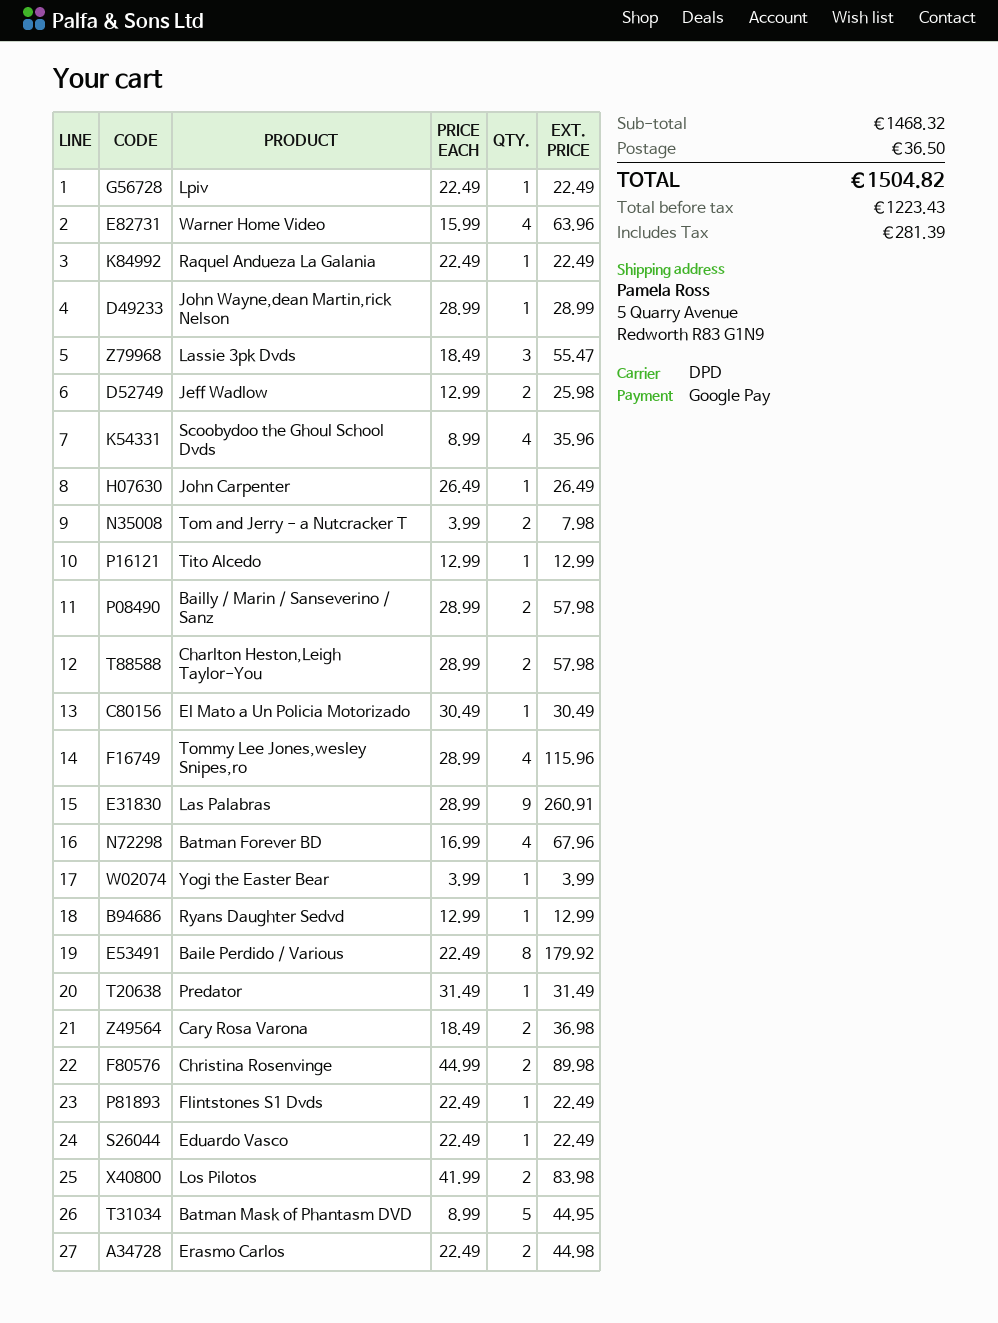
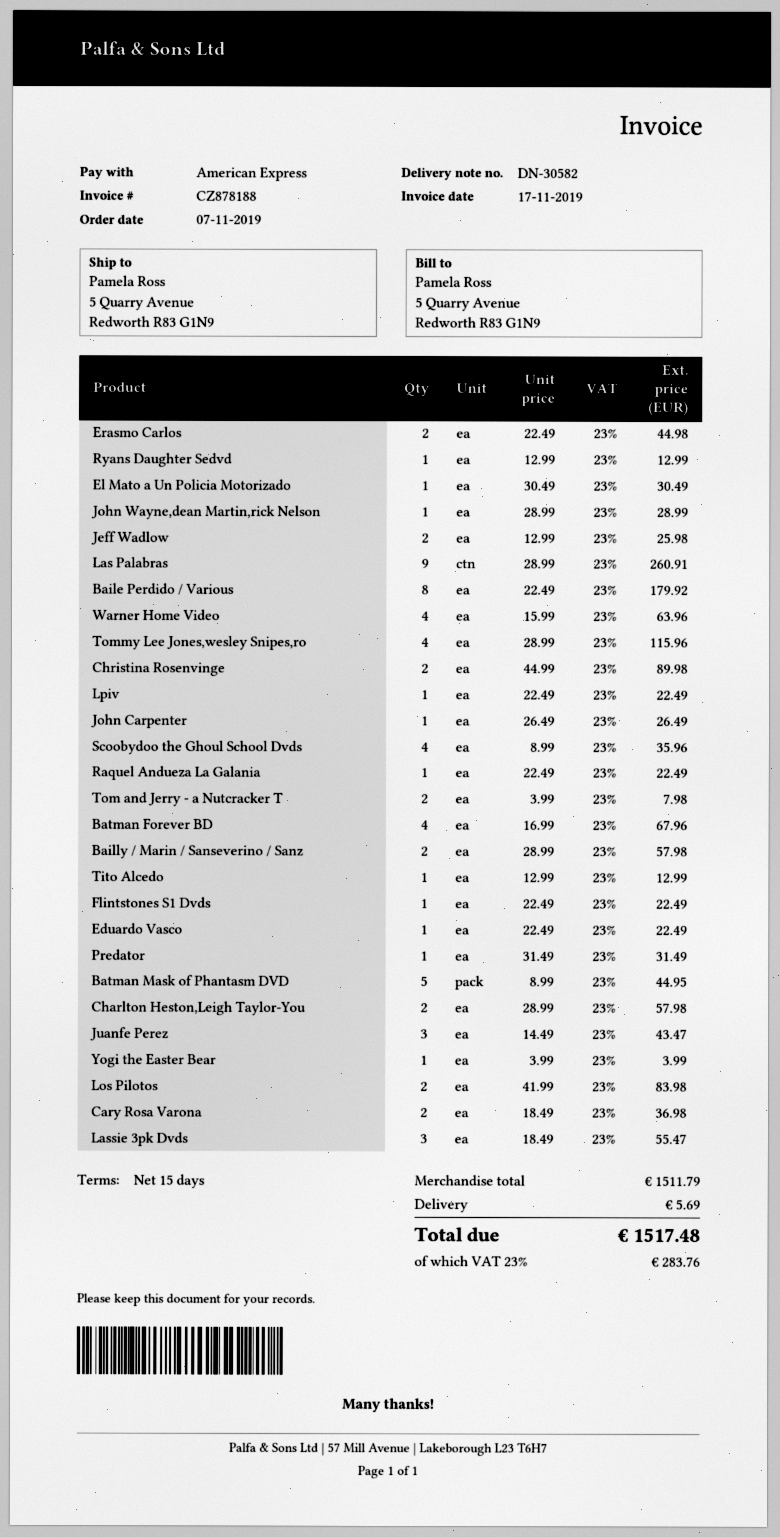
payment method: Google Pay -> American Express
Juanfe Perez: none -> 3 x 14.49 = 43.47
subtotal: 1468.32 -> 1511.79
shipping: 36.50 -> 5.69
tax: 281.39 -> 283.76
total: 1504.82 -> 1517.48

